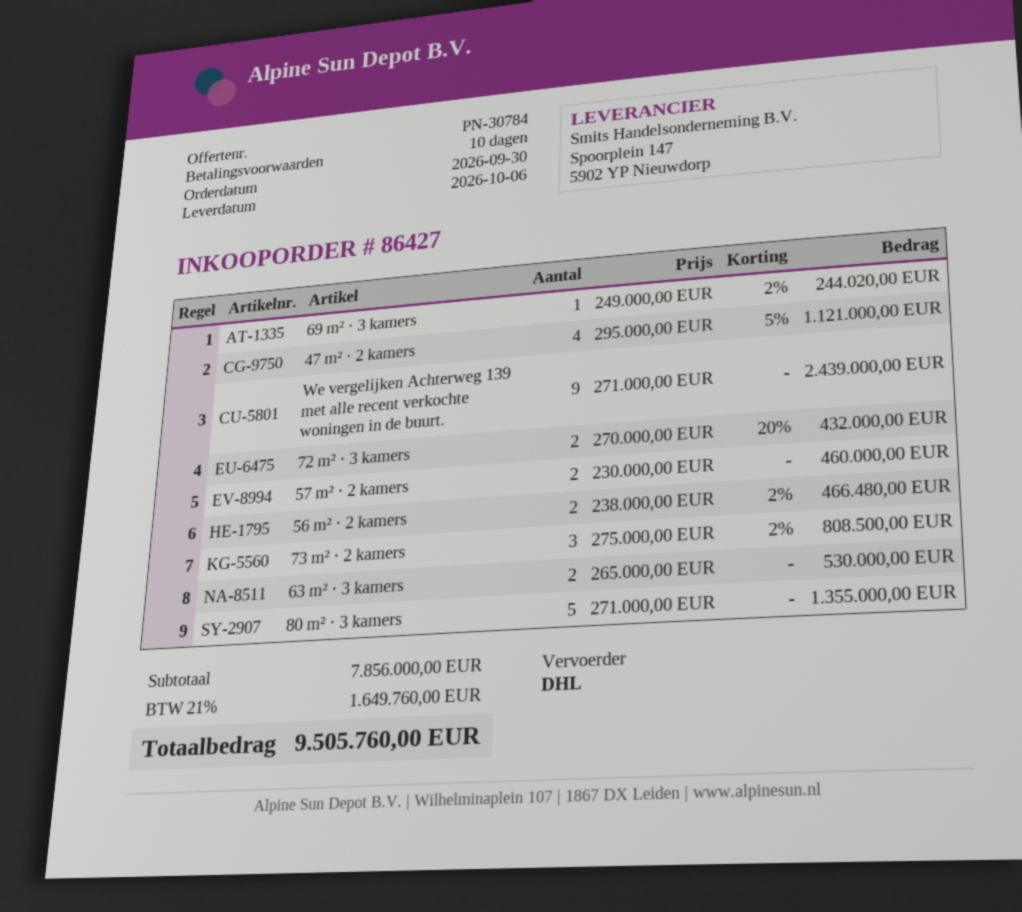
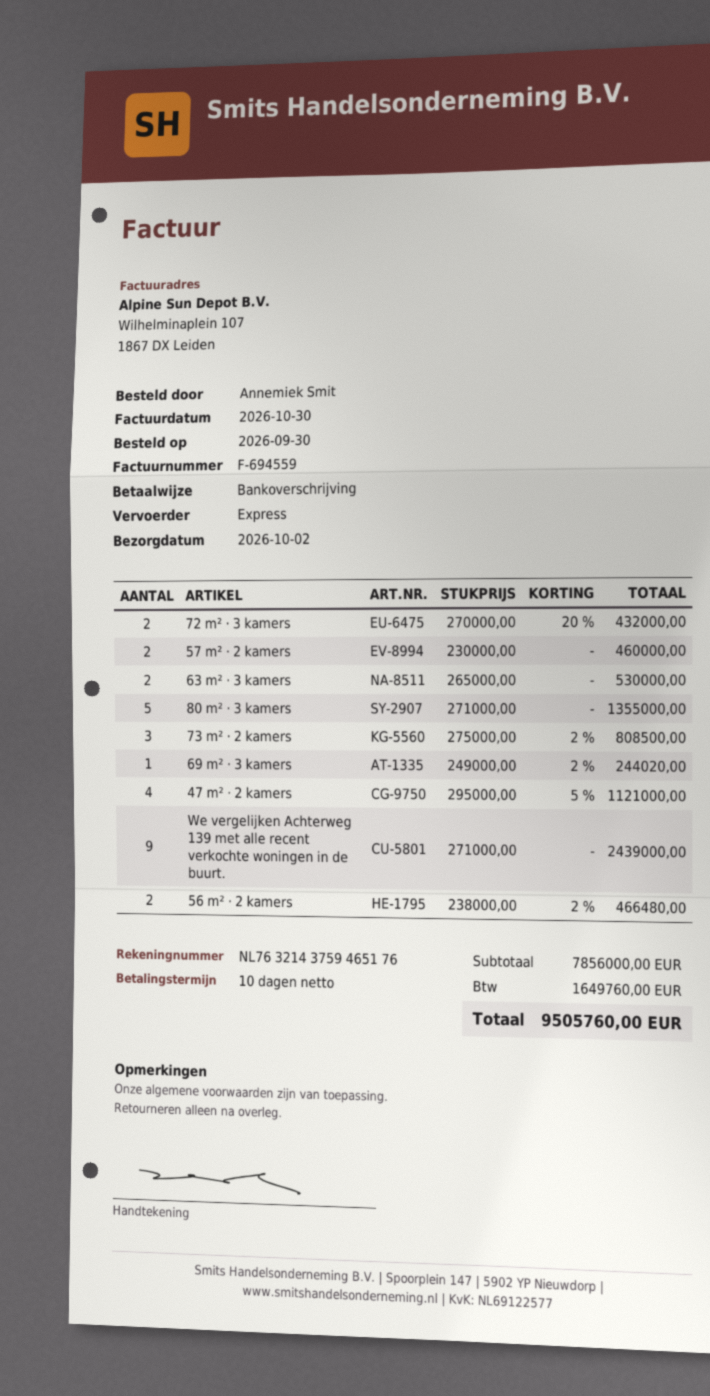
delivery date: 2026-10-06 -> 2026-10-02
shipping method: DHL -> express

